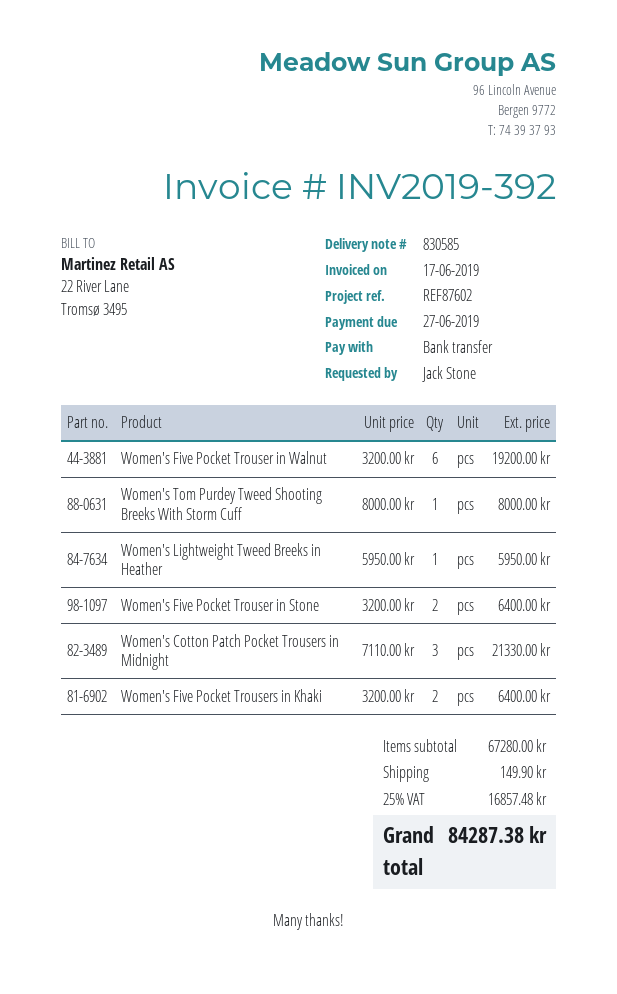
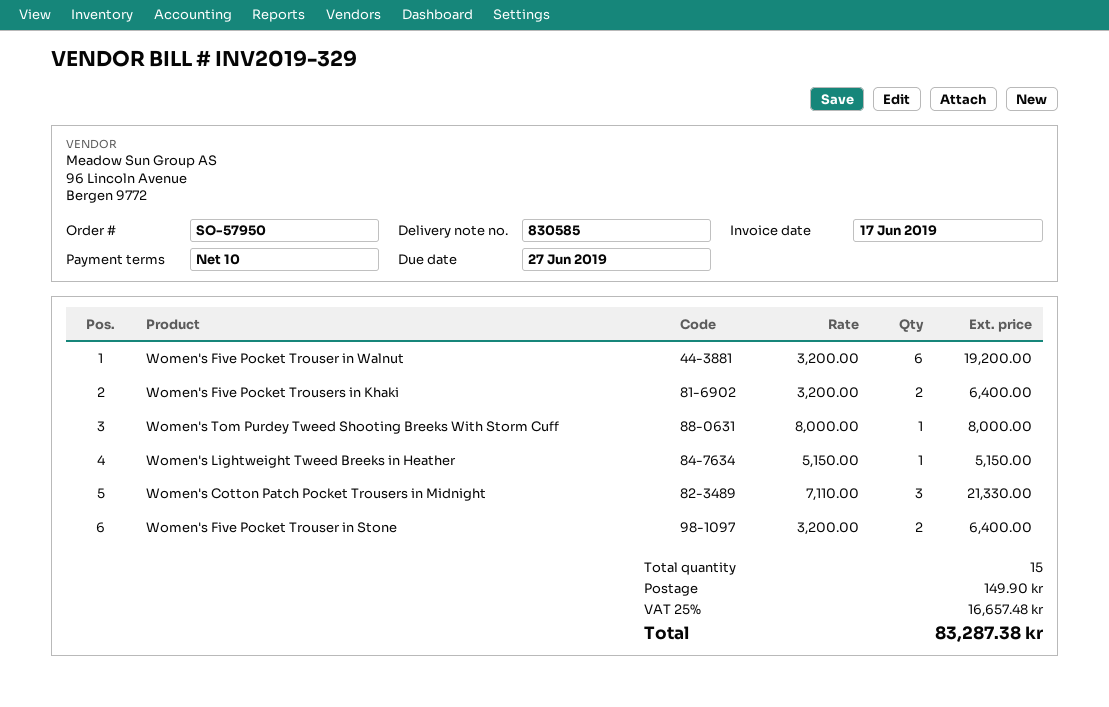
invoice number: INV2019-392 -> INV2019-329
Women's Lightweight Tweed Breeks in Heather: 1 x 5950.00 = 5950.00 -> 1 x 5150.00 = 5150.00
tax: 25% = 16857.48 -> 25% = 16657.48
total: 84287.38 -> 83287.38

